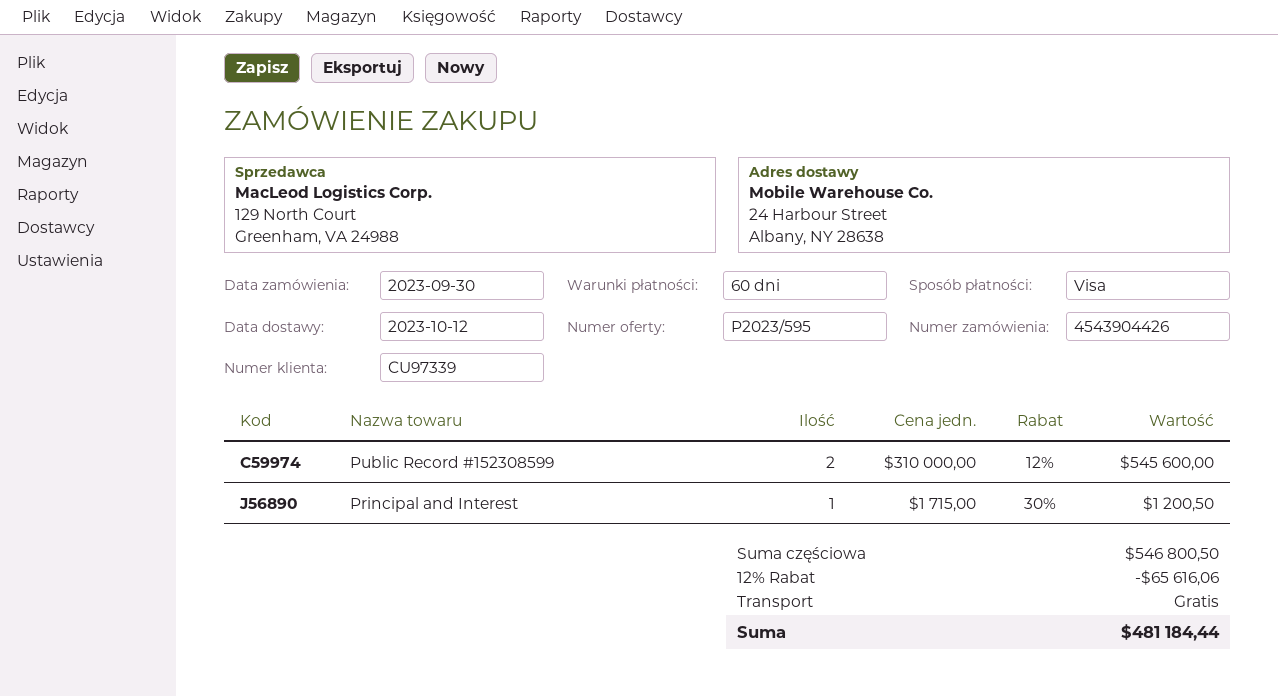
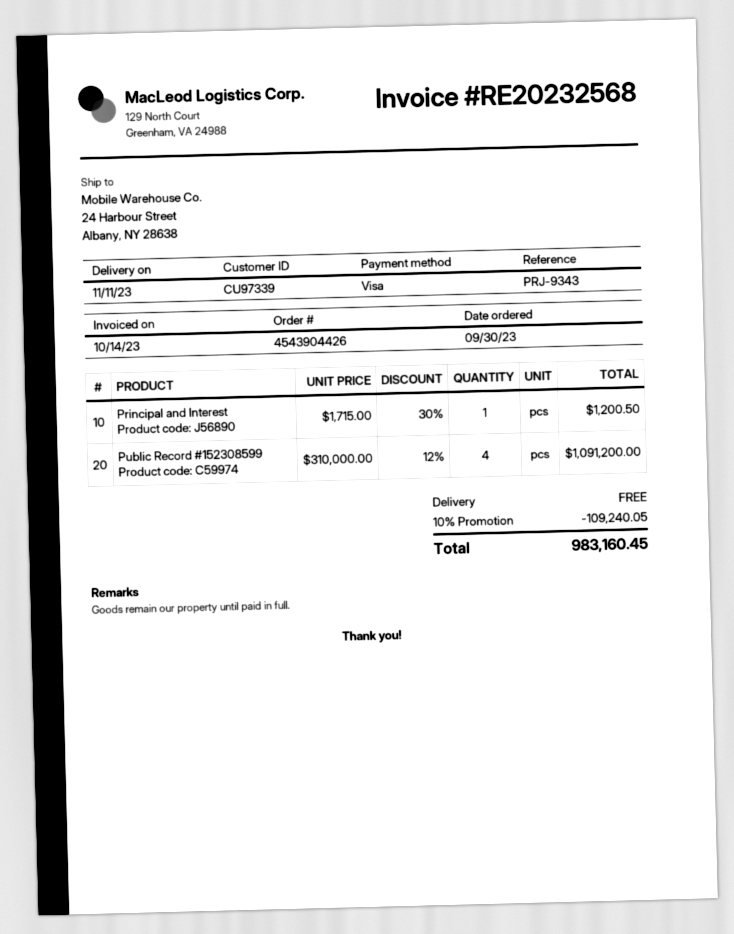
delivery date: 2023-10-12 -> 2023-11-11
Public Record #152308599: 2 x 310000.00 - 12% = 545600.00 -> 4 x 310000.00 - 12% = 1091200.00
discount: 12% = 65616.06 -> 10% = 109240.05
total: 481184.44 -> 983160.45

